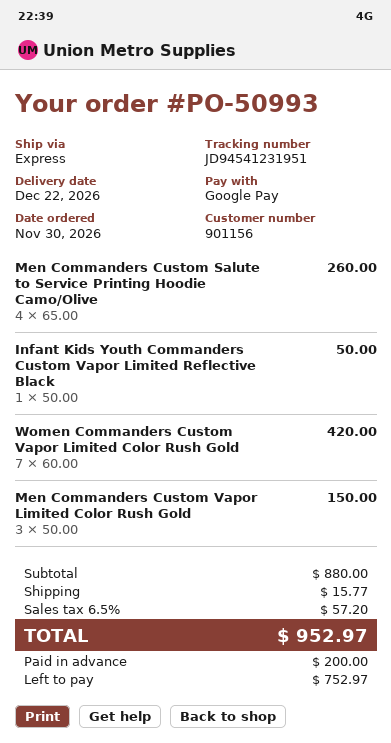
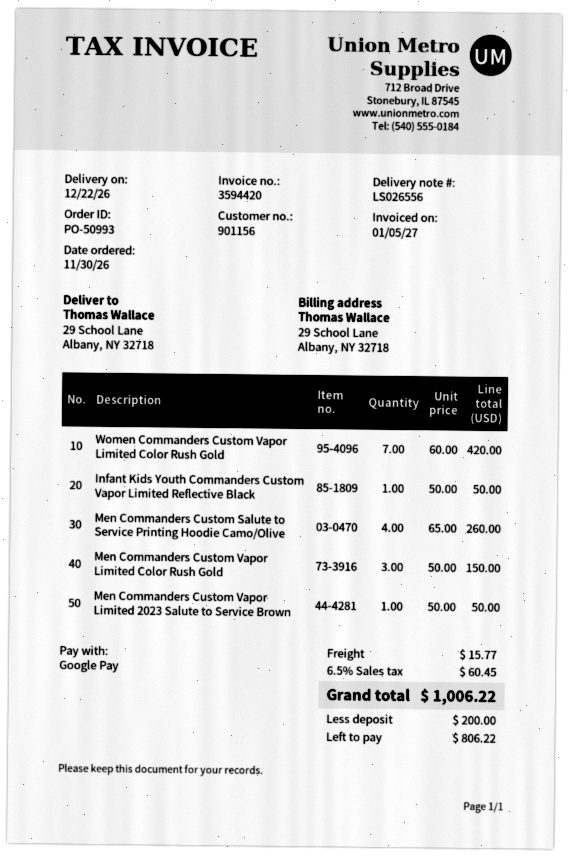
Men Commanders Custom Vapor Limited 2023 Salute to Service Brown: none -> 1 x 50.00 = 50.00
tax: 6.5% = 57.20 -> 6.5% = 60.45
total: 952.97 -> 1006.22
balance: 752.97 -> 806.22

